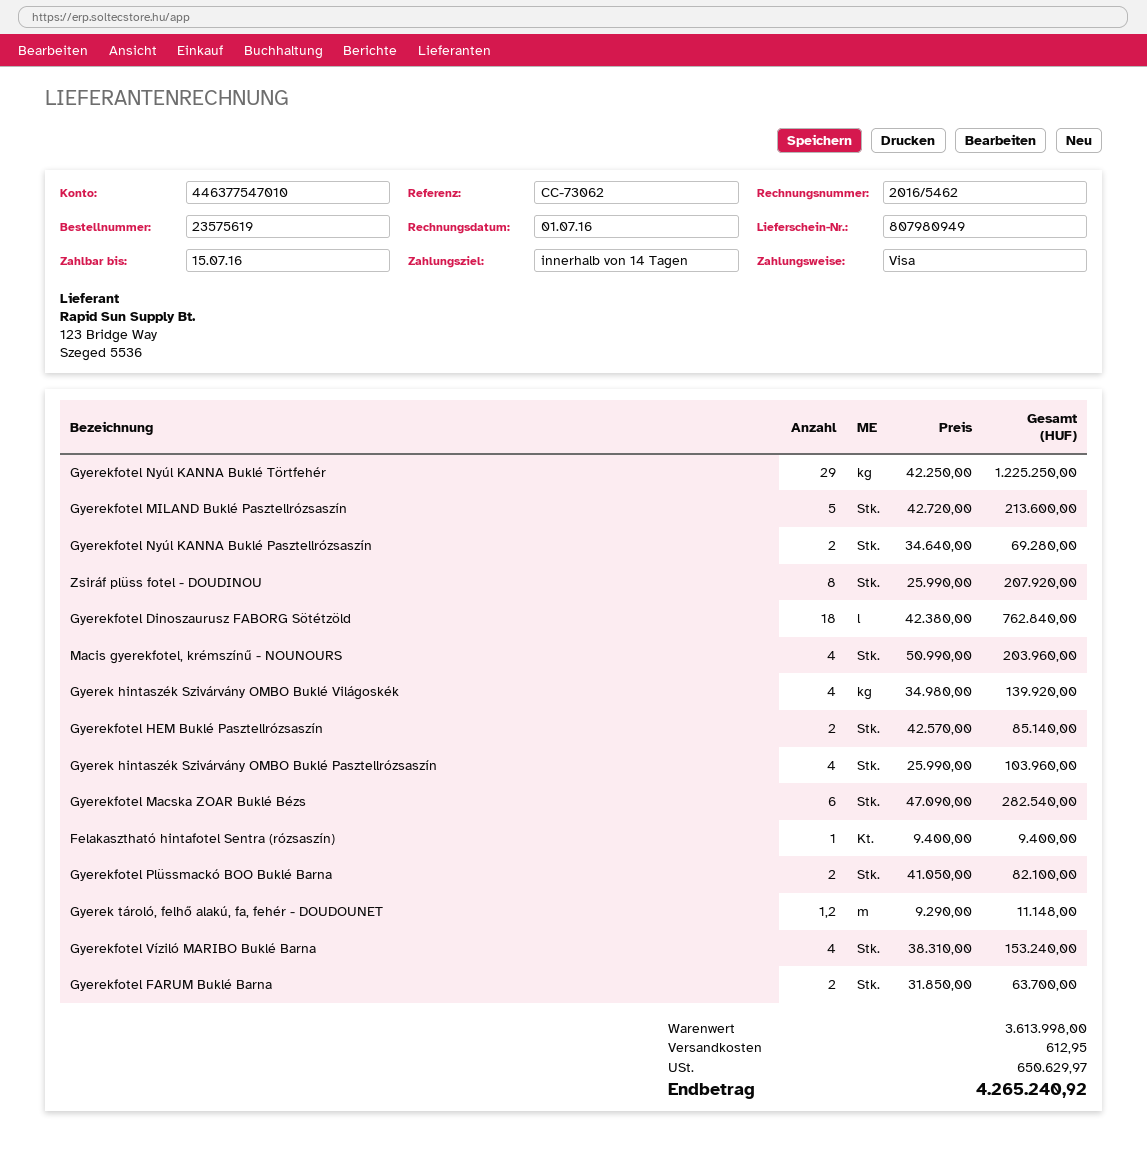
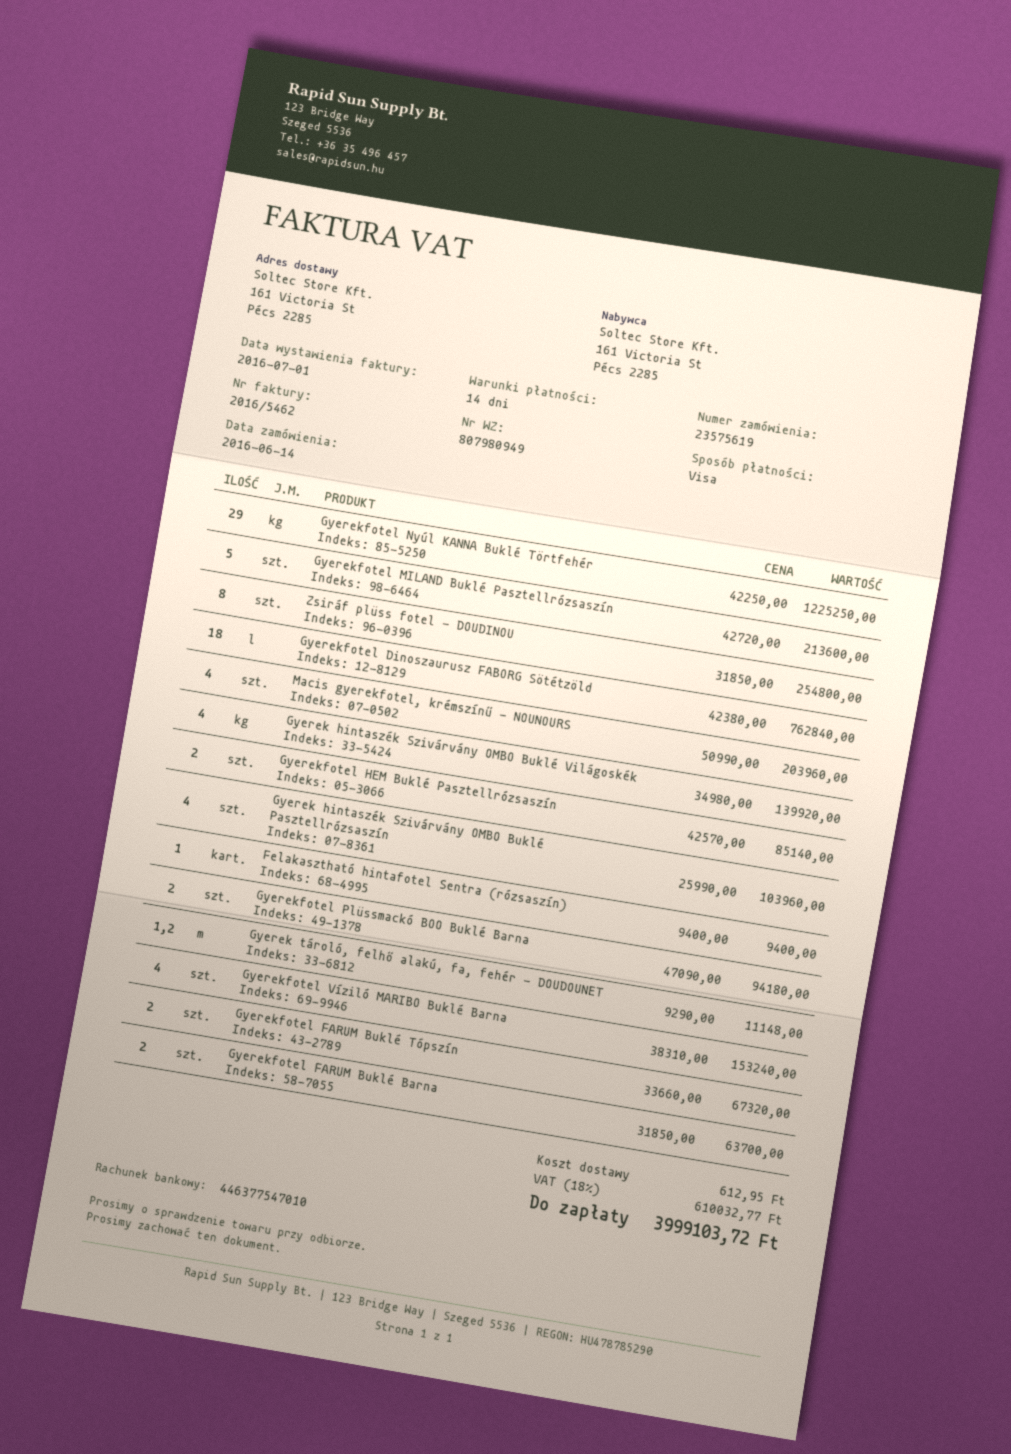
Gyerekfotel Nyúl KANNA Buklé Pasztellrózsaszín: 2 x 34640.00 = 69280.00 -> none
Zsiráf plüss fotel - DOUDINOU: 8 x 25990.00 = 207920.00 -> 8 x 31850.00 = 254800.00
Gyerekfotel Macska ZOAR Buklé Bézs: 6 x 47090.00 = 282540.00 -> none
Gyerekfotel Plüssmackó BOO Buklé Barna: 2 x 41050.00 = 82100.00 -> 2 x 47090.00 = 94180.00
Gyerekfotel FARUM Buklé Tópszín: none -> 2 x 33660.00 = 67320.00
tax: 650629.97 -> 610032.77
total: 4265240.92 -> 3999103.72

